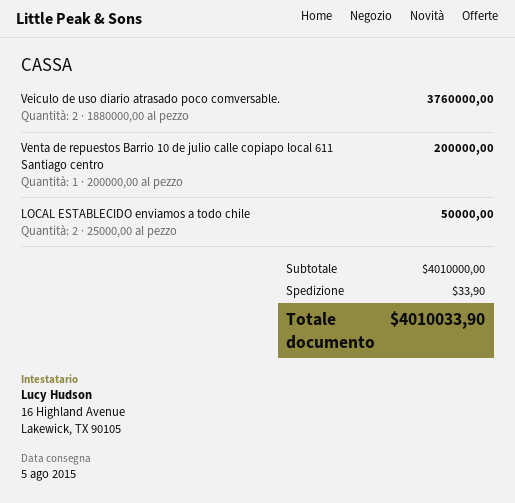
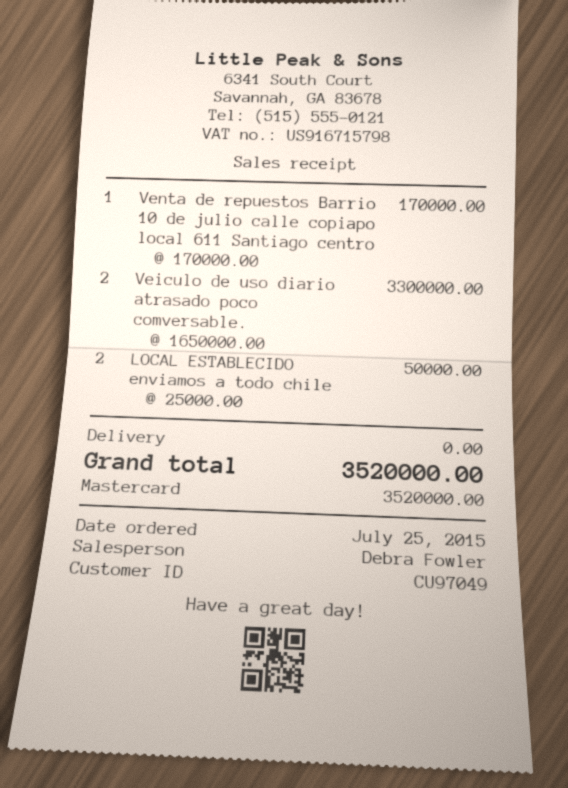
Veiculo de uso diario atrasado poco comversable.: 2 x 1880000.00 = 3760000.00 -> 2 x 1650000.00 = 3300000.00
Venta de repuestos Barrio 10 de julio calle copiapo local 611 Santiago centro: 1 x 200000.00 = 200000.00 -> 1 x 170000.00 = 170000.00
shipping: 33.90 -> 0.00
total: 4010033.90 -> 3520000.00

